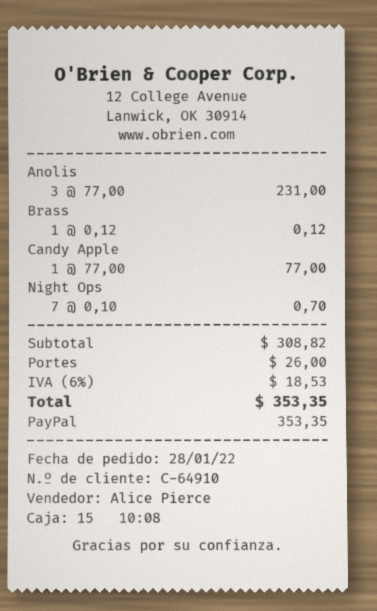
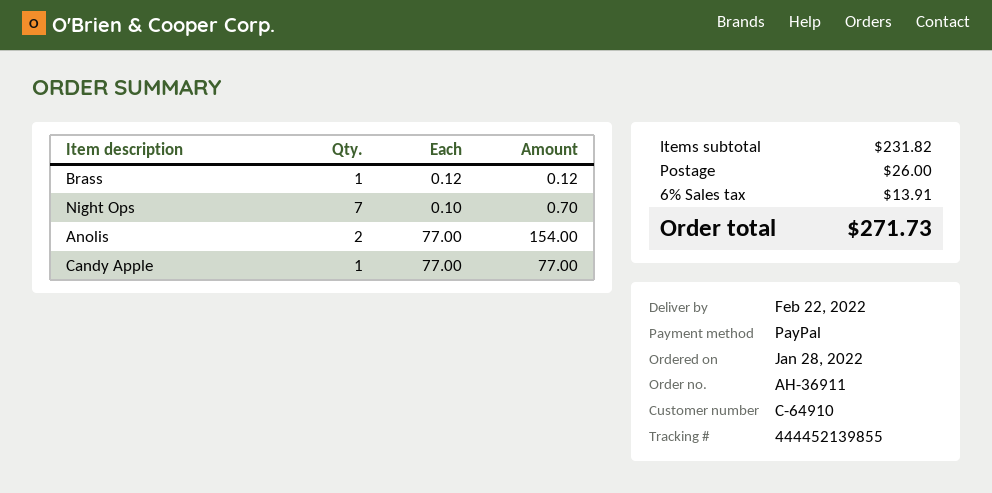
Anolis: 3 x 77.00 = 231.00 -> 2 x 77.00 = 154.00
subtotal: 308.82 -> 231.82
tax: 6% = 18.53 -> 6% = 13.91
total: 353.35 -> 271.73

